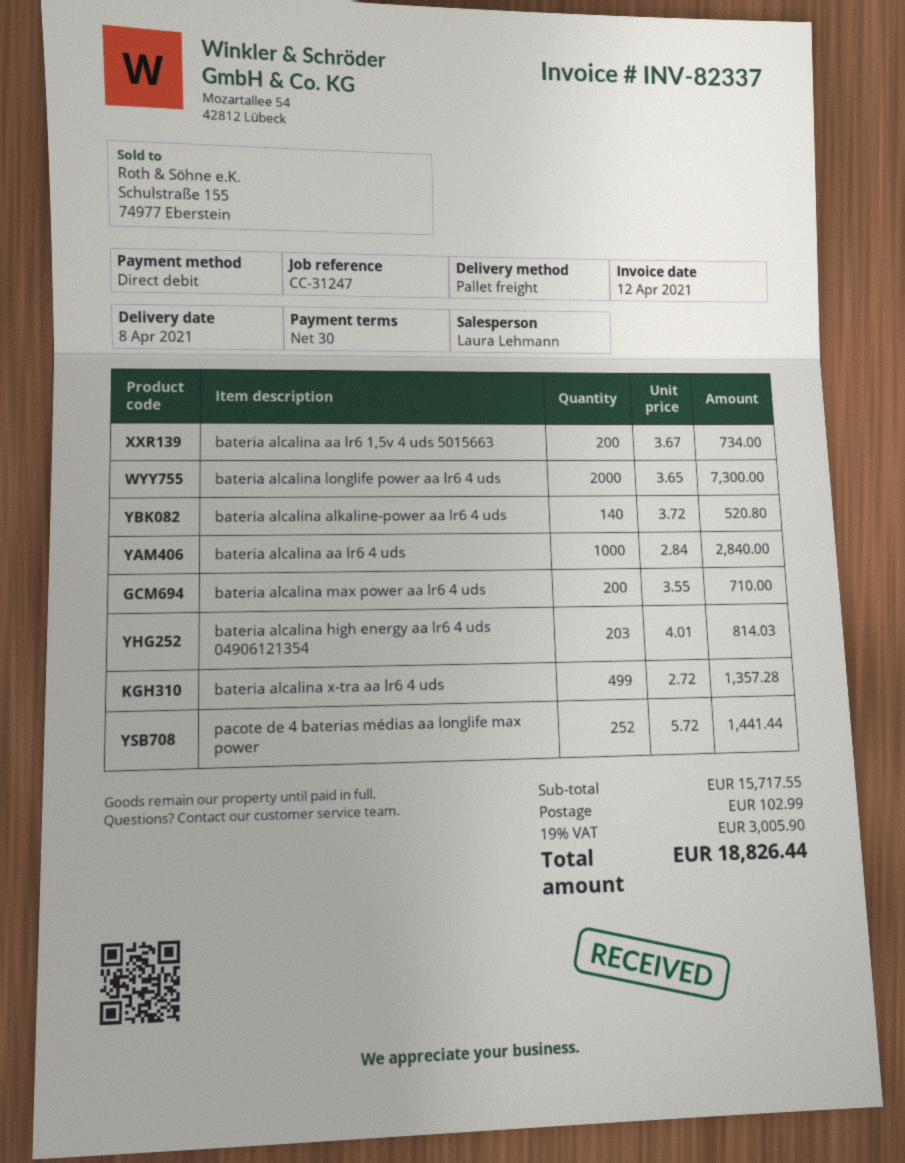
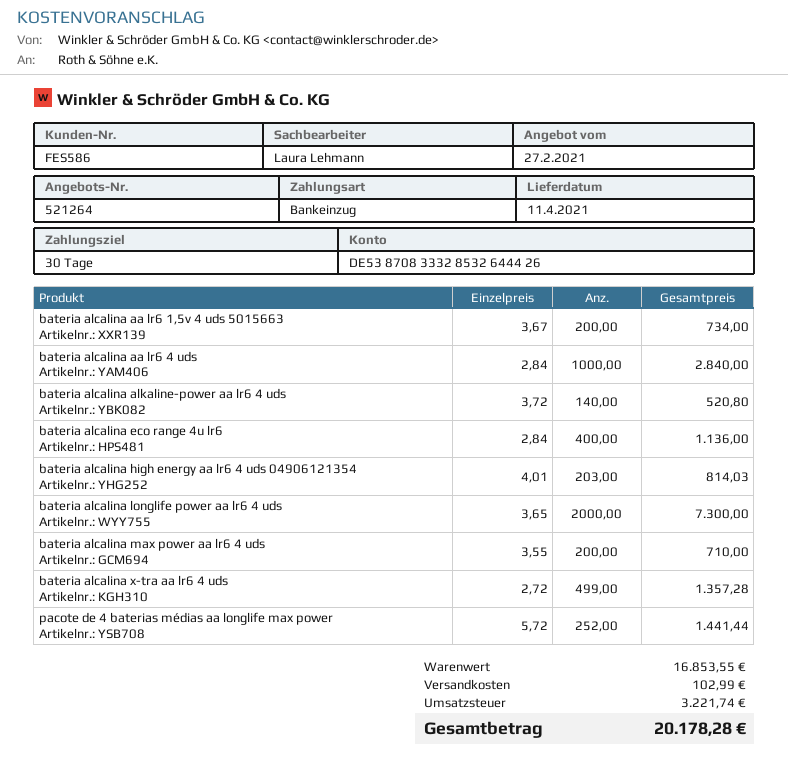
delivery date: 2021-04-08 -> 2021-04-11
bateria alcalina eco range 4u lr6: none -> 400 x 2.84 = 1136.00
subtotal: 15717.55 -> 16853.55
tax: 3005.90 -> 3221.74
total: 18826.44 -> 20178.28

